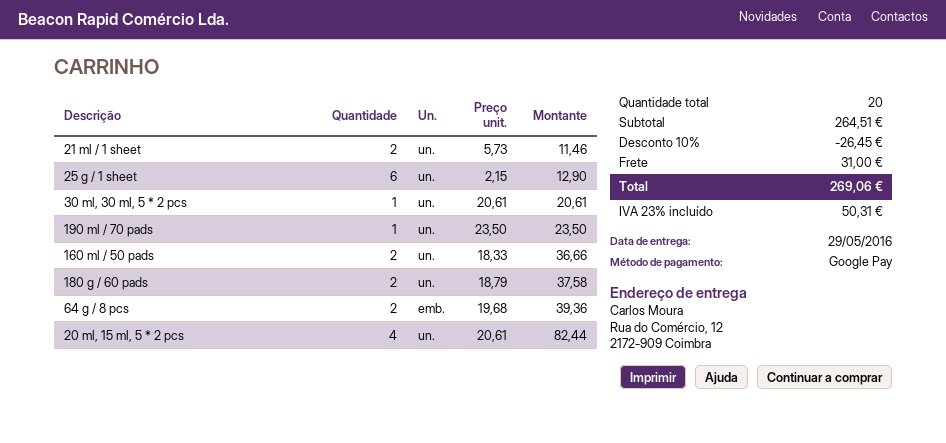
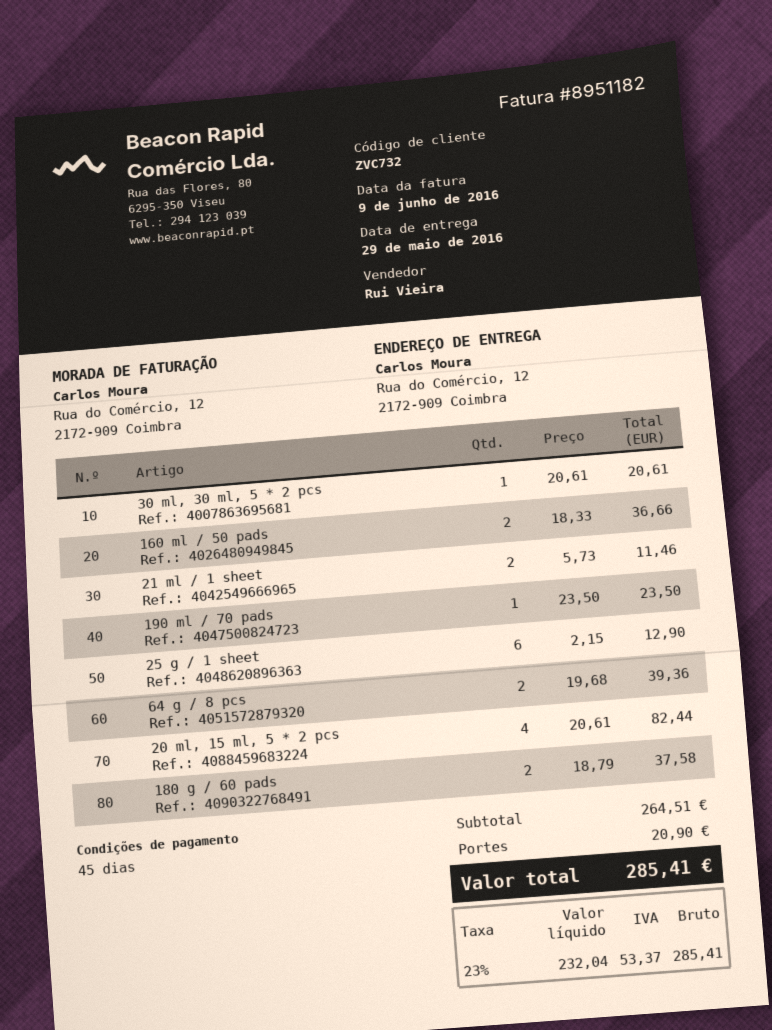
discount: 10% = 26.45 -> none
shipping: 31.00 -> 20.90
tax: 23% = 50.31 -> 23% = 53.37
total: 269.06 -> 285.41

